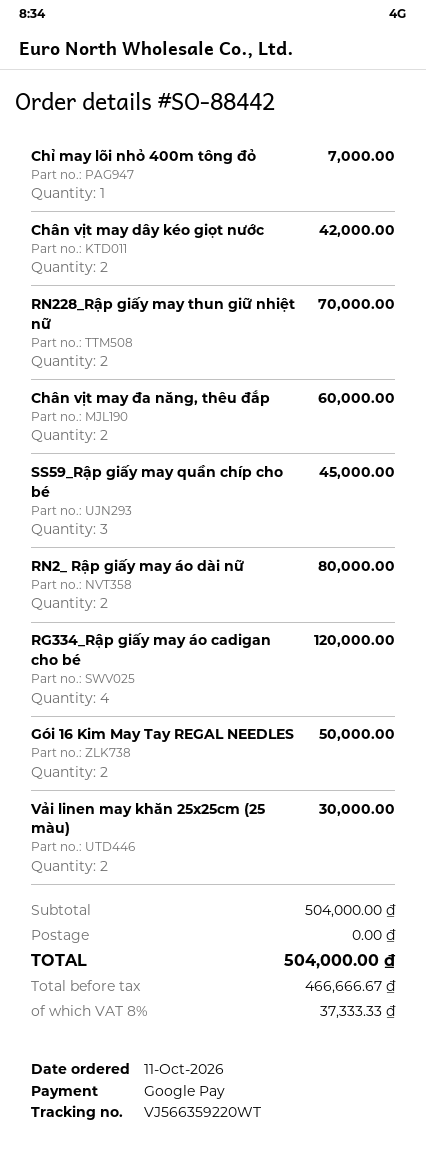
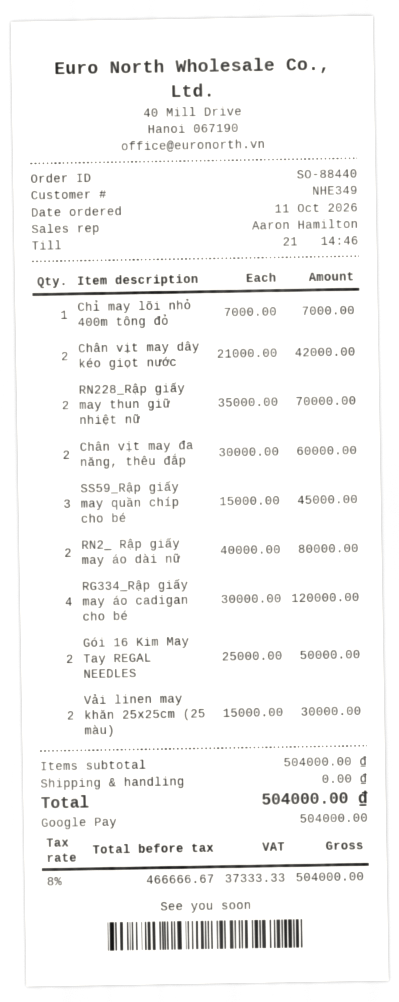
order number: SO-88442 -> SO-88440

